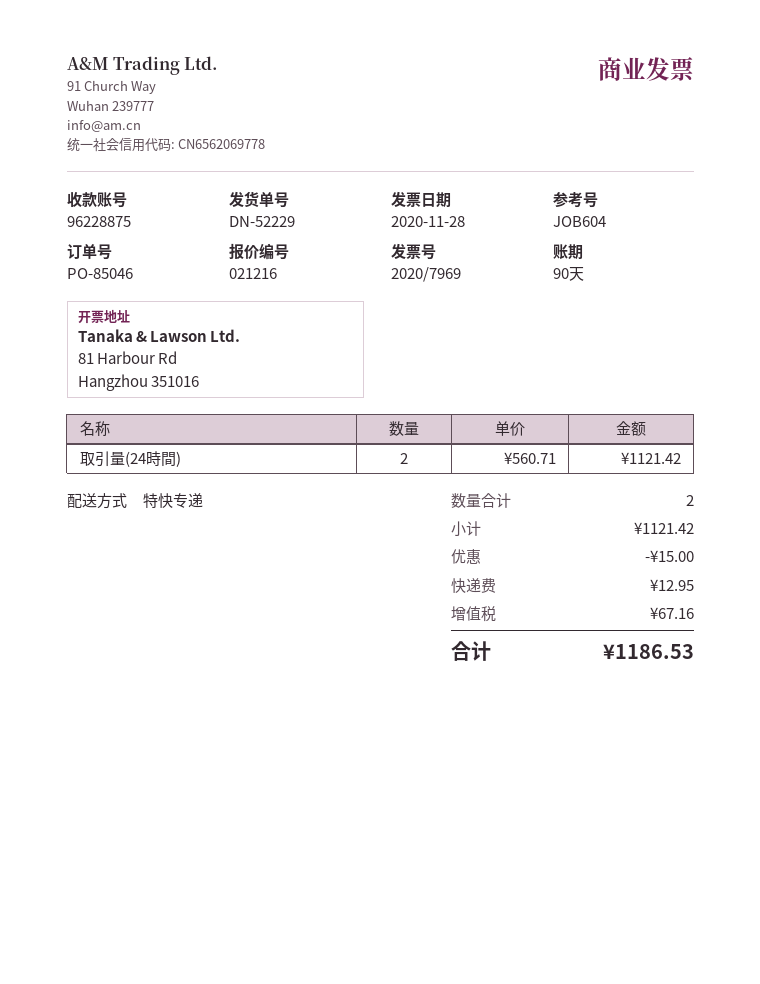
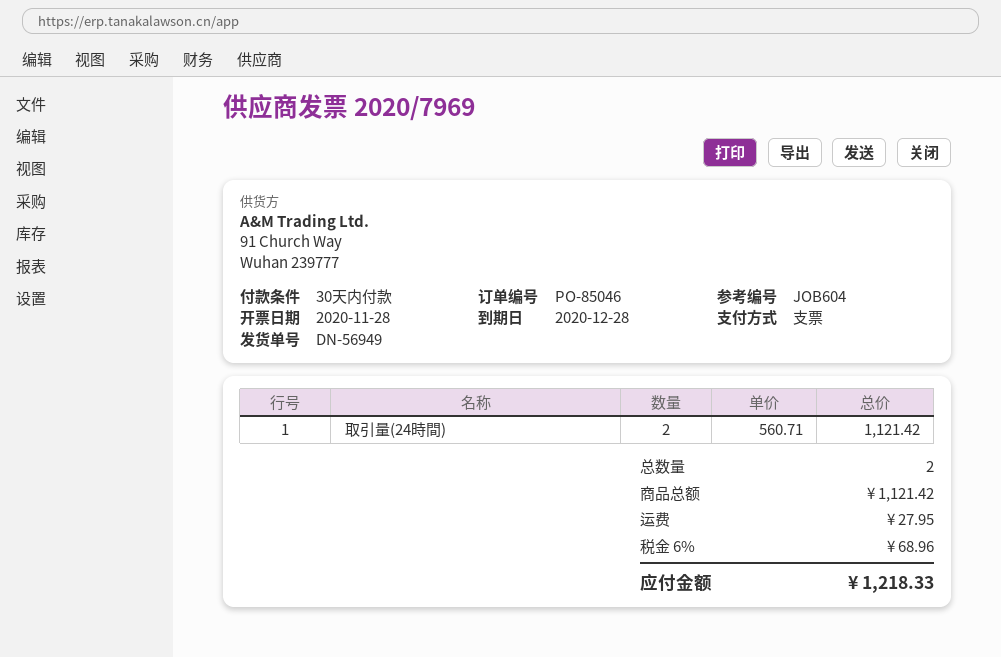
delivery note number: DN-52229 -> DN-56949
payment terms: 90 days -> 30 days
discount: 15.00 -> none
shipping: 12.95 -> 27.95
tax: 67.16 -> 68.96
total: 1186.53 -> 1218.33

